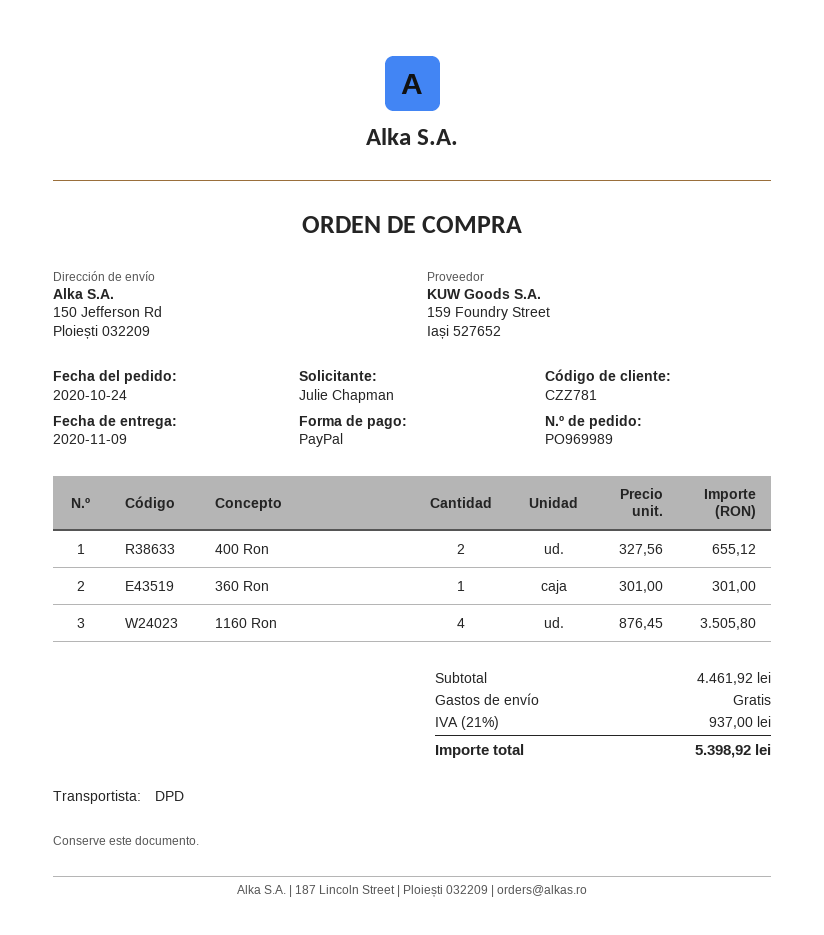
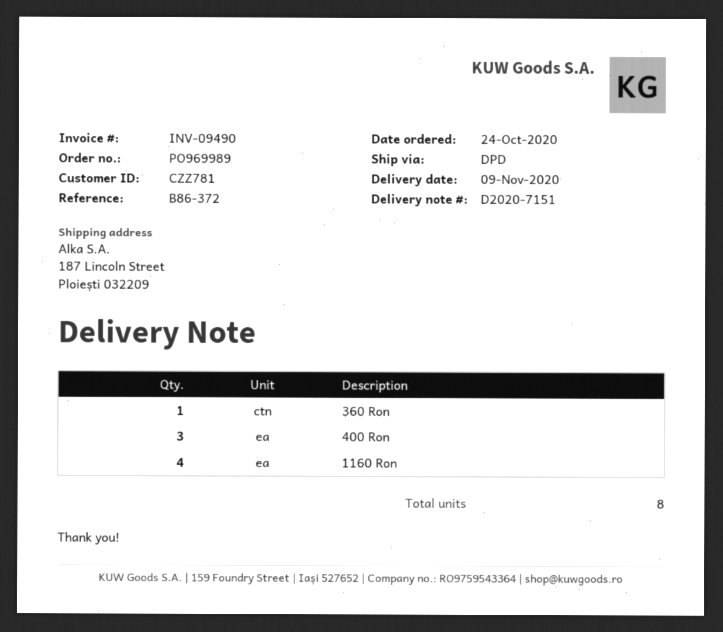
ship to: 150 Jefferson Rd, Ploiești 032209 -> 187 Lincoln Street, Ploiești 032209
400 Ron: 2 -> 3

